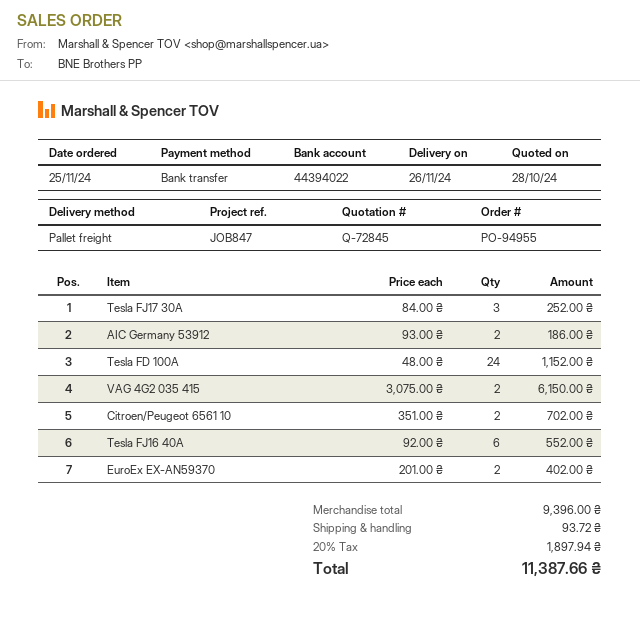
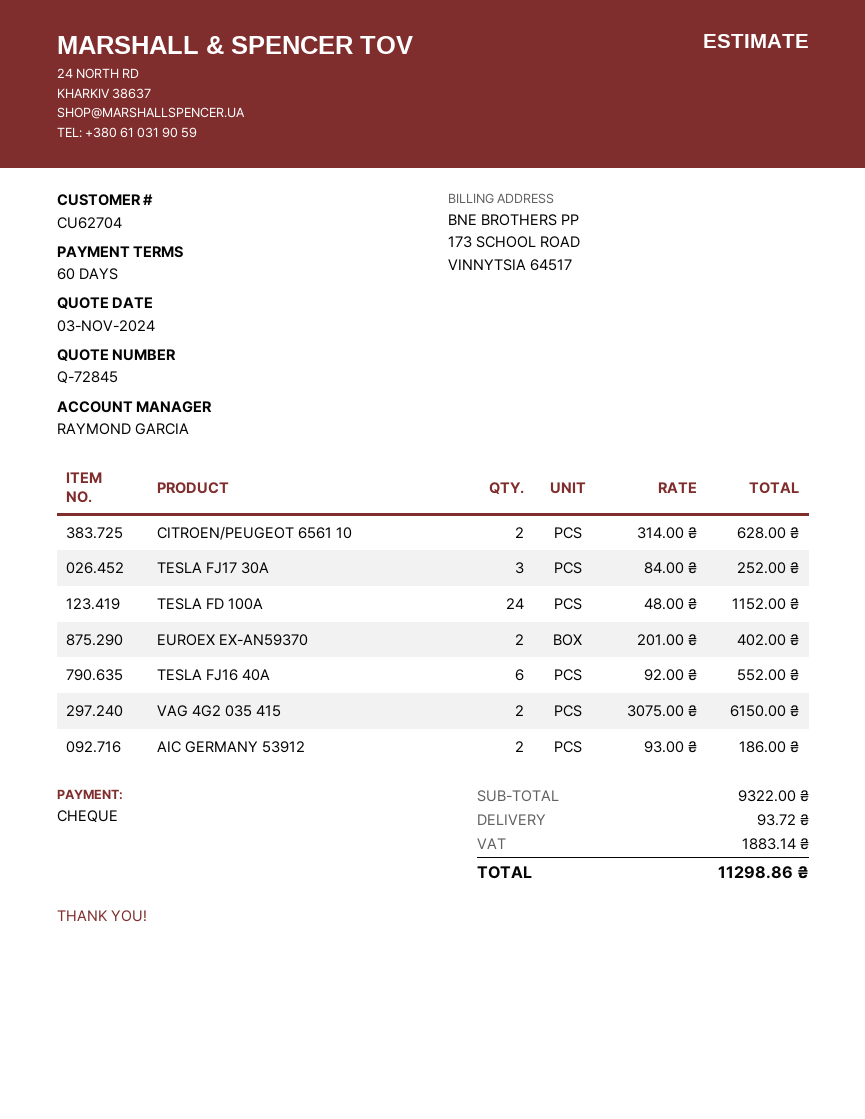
quote date: 2024-10-28 -> 2024-11-03
payment method: bank transfer -> cheque
Citroen/Peugeot 6561 10: 2 x 351.00 = 702.00 -> 2 x 314.00 = 628.00
subtotal: 9396.00 -> 9322.00
tax: 1897.94 -> 1883.14
total: 11387.66 -> 11298.86

